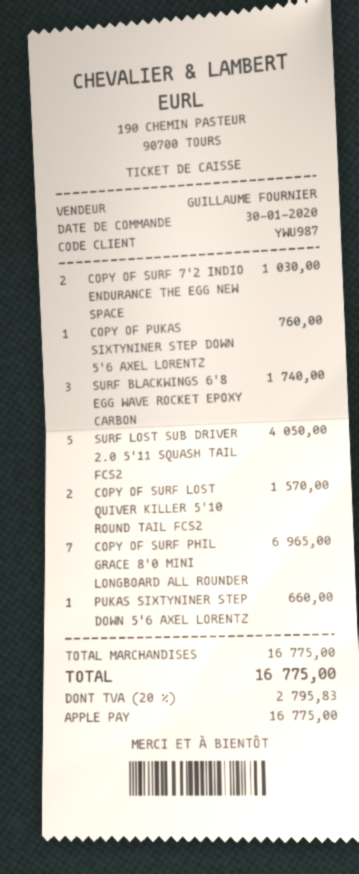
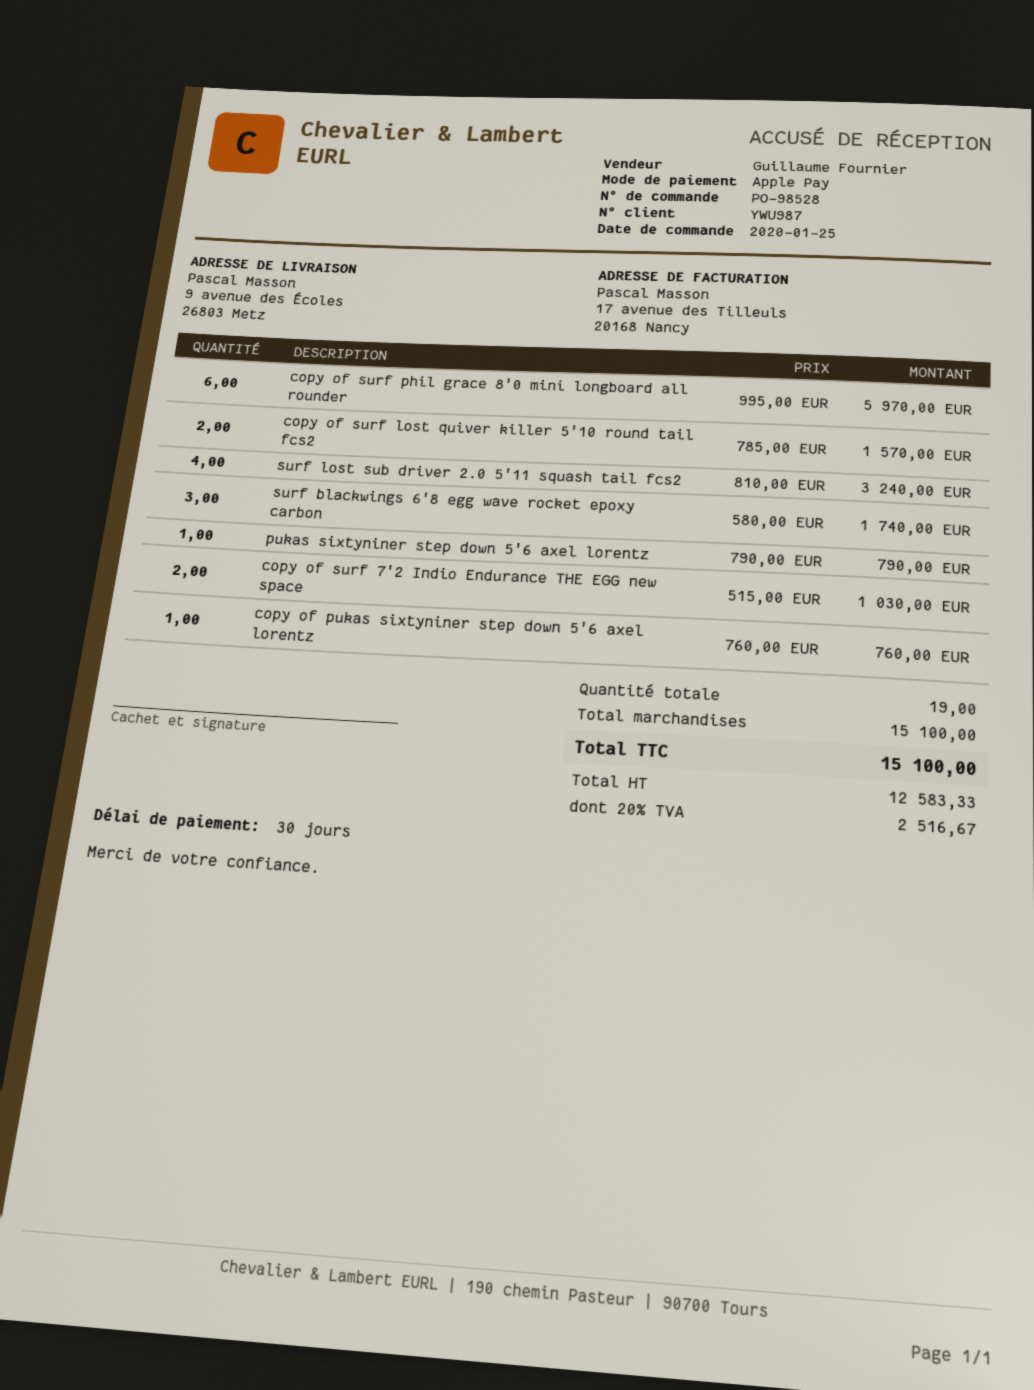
order date: 2020-01-30 -> 2020-01-25
SURF LOST SUB DRIVER 2.0 5'11 SQUASH TAIL FCS2: 5 for 4050.00 -> 4 for 3240.00
COPY OF SURF PHIL GRACE 8'0 MINI LONGBOARD ALL ROUNDER: 7 for 6965.00 -> 6 for 5970.00
PUKAS SIXTYNINER STEP DOWN 5'6 AXEL LORENTZ: 1 for 660.00 -> 1 for 790.00
subtotal: 16775.00 -> 15100.00
tax: 20% = 2795.83 -> 20% = 2516.67
total: 16775.00 -> 15100.00

